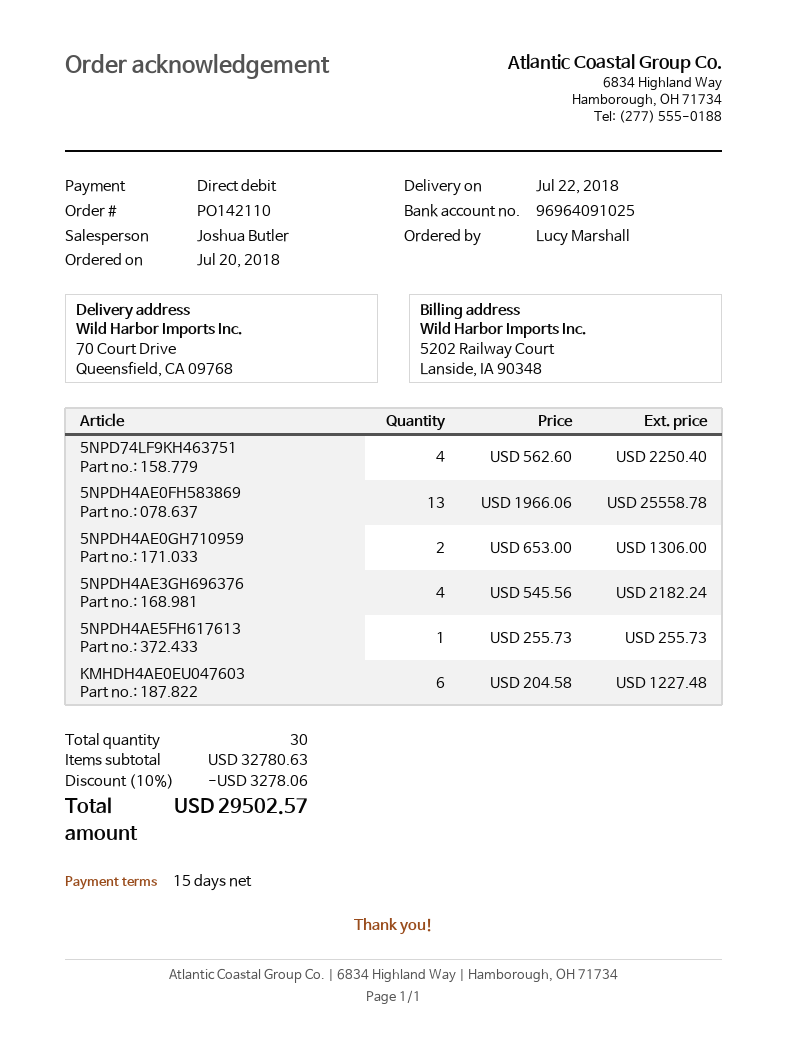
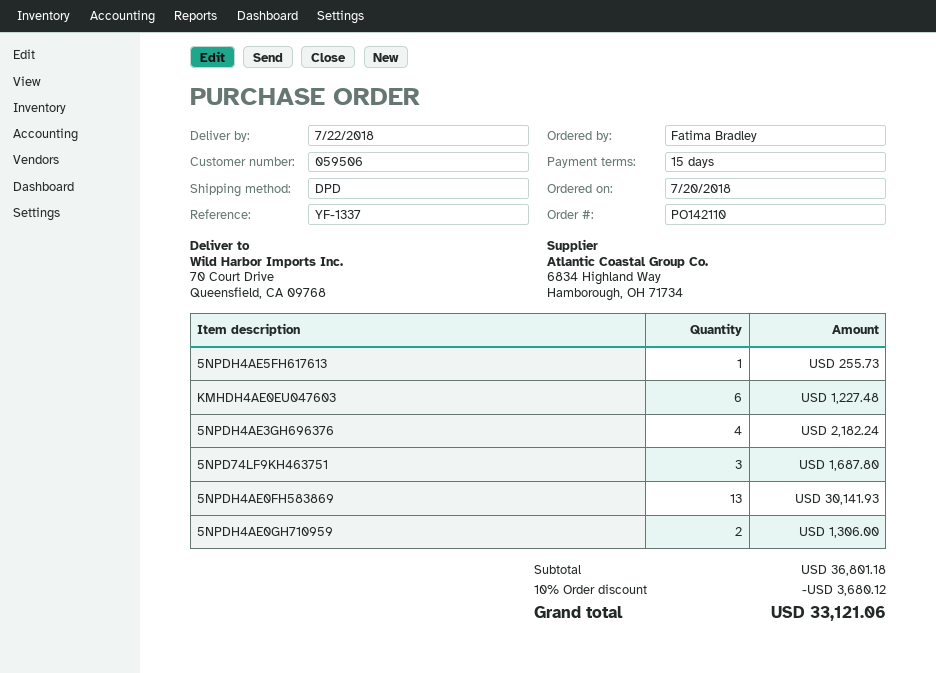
ordered by: Lucy Marshall -> Fatima Bradley
5NPD74LF9KH463751: 4 for 2250.40 -> 3 for 1687.80
5NPDH4AE0FH583869: 13 for 25558.78 -> 13 for 30141.93
subtotal: 32780.63 -> 36801.18
discount: 10% = 3278.06 -> 10% = 3680.12
total: 29502.57 -> 33121.06

